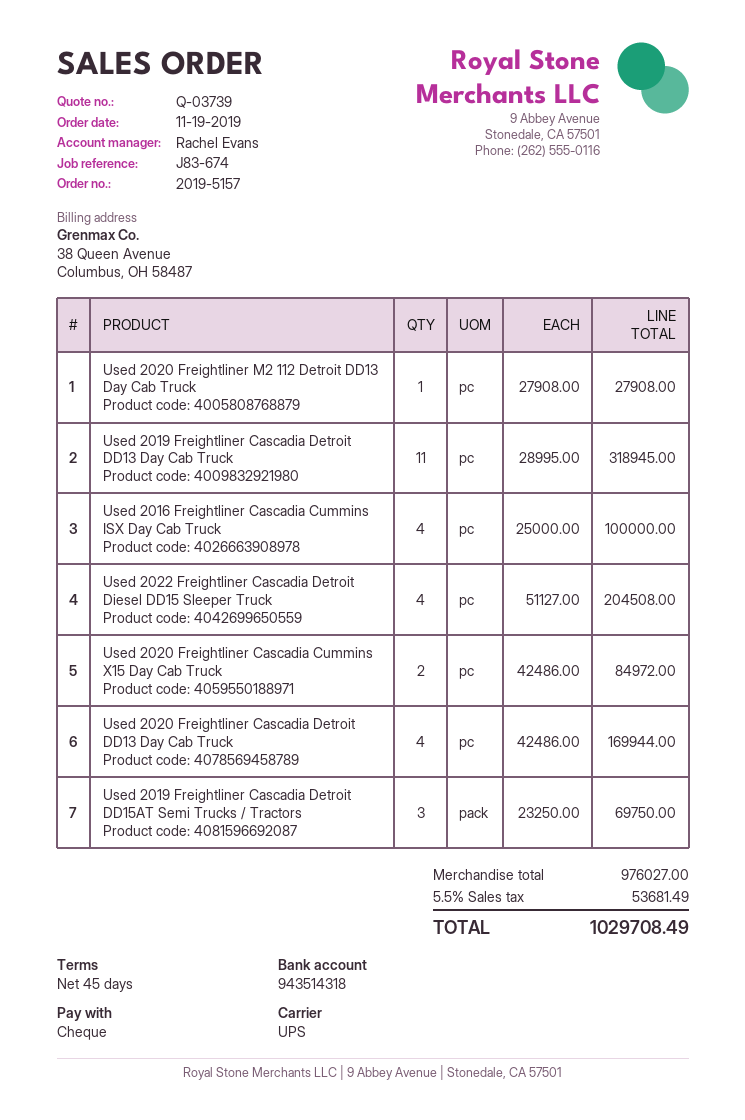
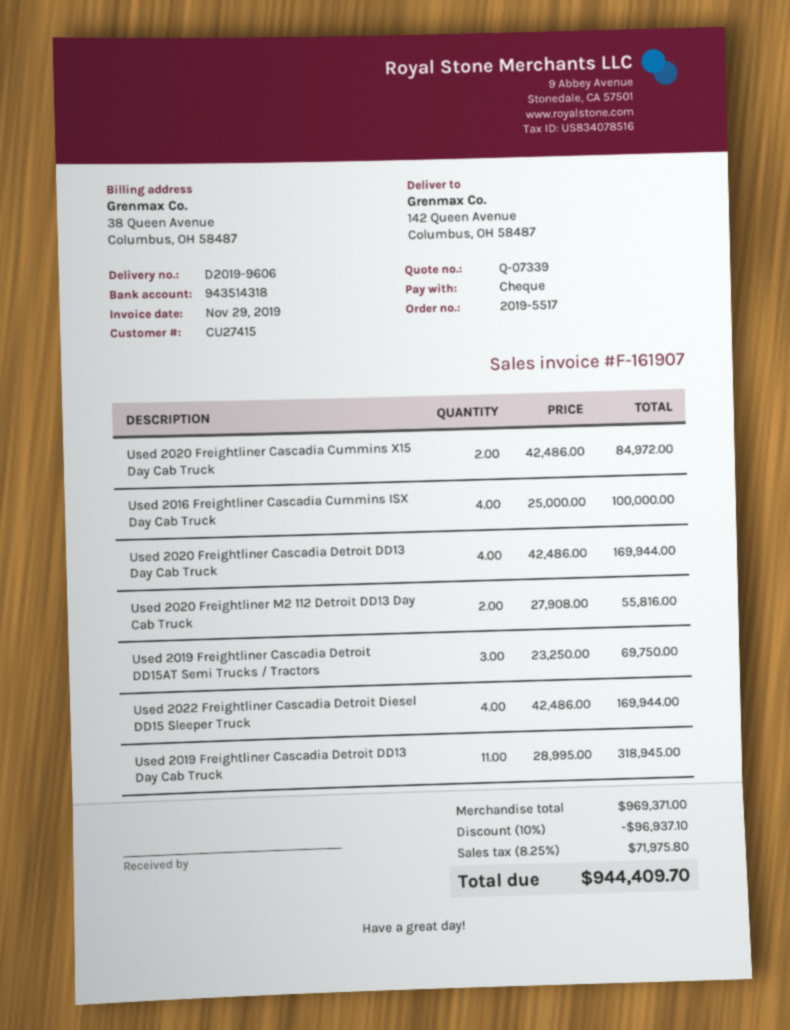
quote number: Q-03739 -> Q-07339
order number: 2019-5157 -> 2019-5517
Used 2020 Freightliner M2 112 Detroit DD13 Day Cab Truck: 1 x 27908.00 = 27908.00 -> 2 x 27908.00 = 55816.00
Used 2022 Freightliner Cascadia Detroit Diesel DD15 Sleeper Truck: 4 x 51127.00 = 204508.00 -> 4 x 42486.00 = 169944.00
subtotal: 976027.00 -> 969371.00
discount: none -> 10% = 96937.10
tax: 5.5% = 53681.49 -> 8.25% = 71975.80
total: 1029708.49 -> 944409.70

